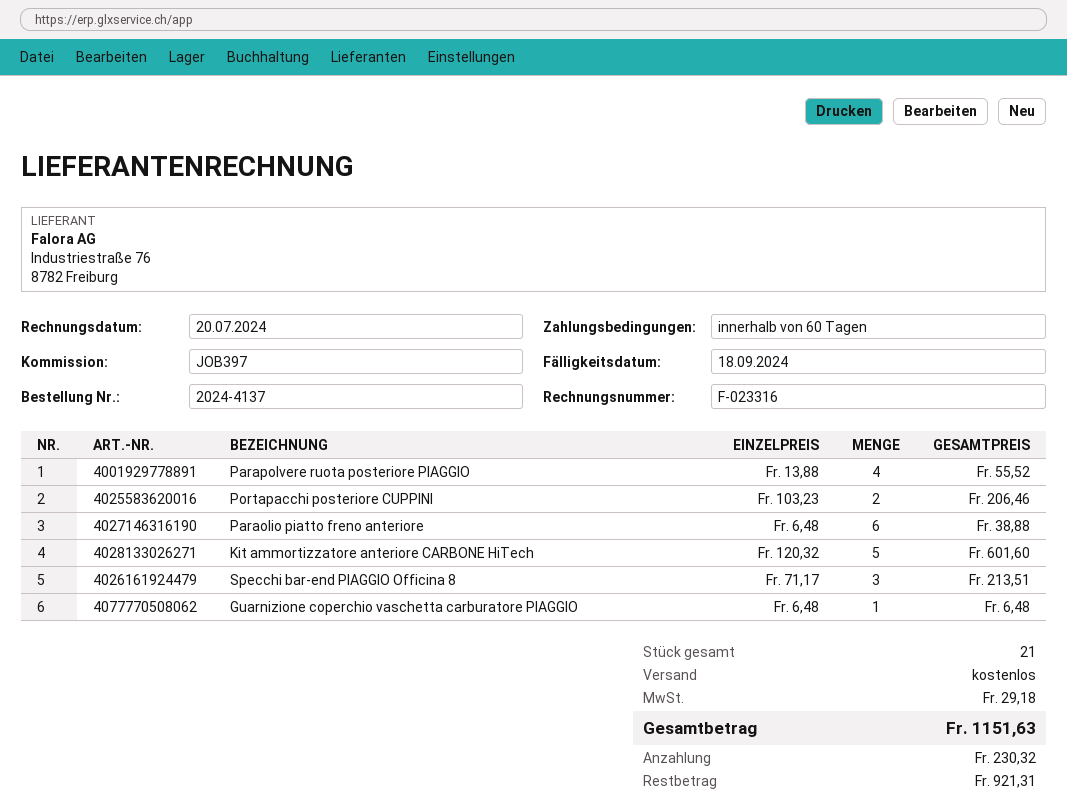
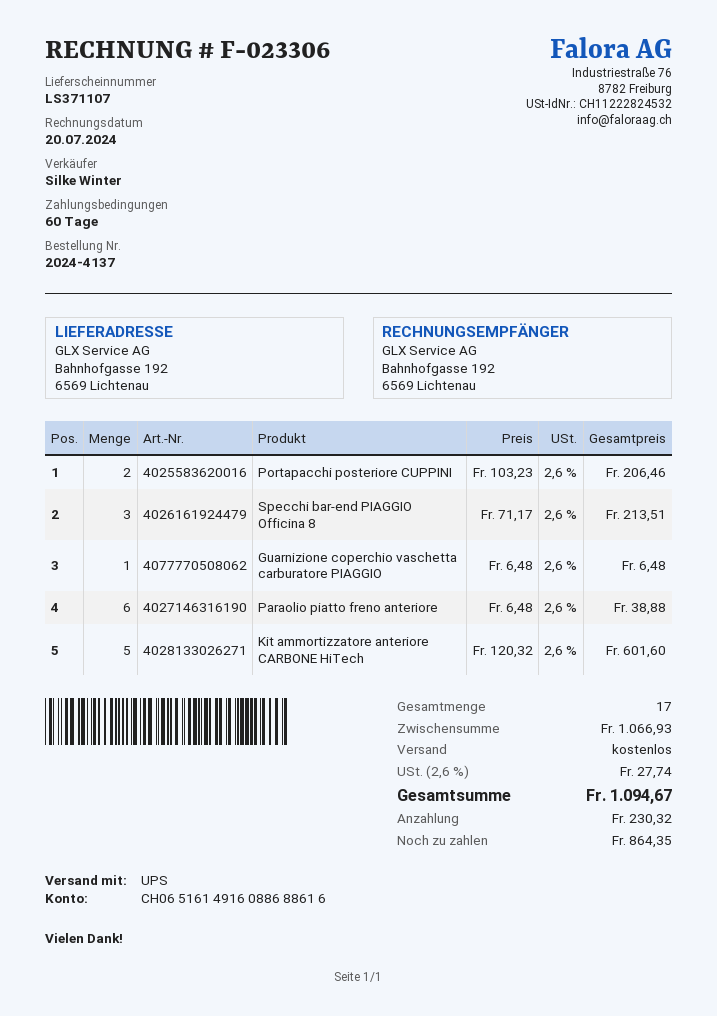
invoice number: F-023316 -> F-023306
Parapolvere ruota posteriore PIAGGIO: 4 x 13.88 = 55.52 -> none
total quantity: 21 -> 17
tax: 29.18 -> 27.74
total: 1151.63 -> 1094.67
balance: 921.31 -> 864.35

